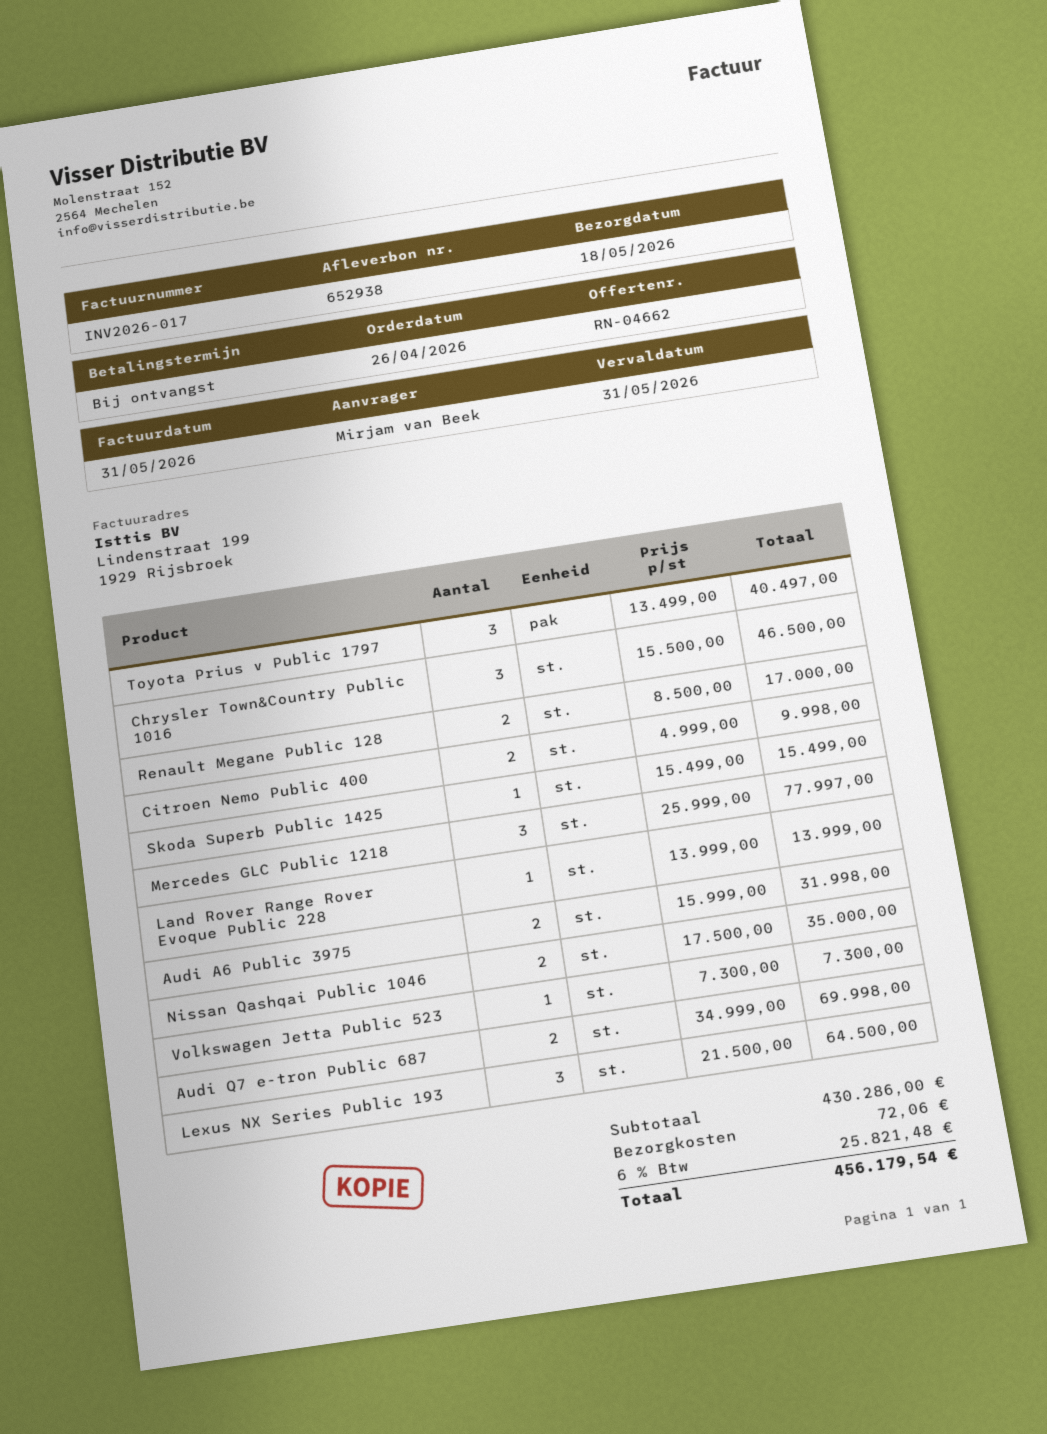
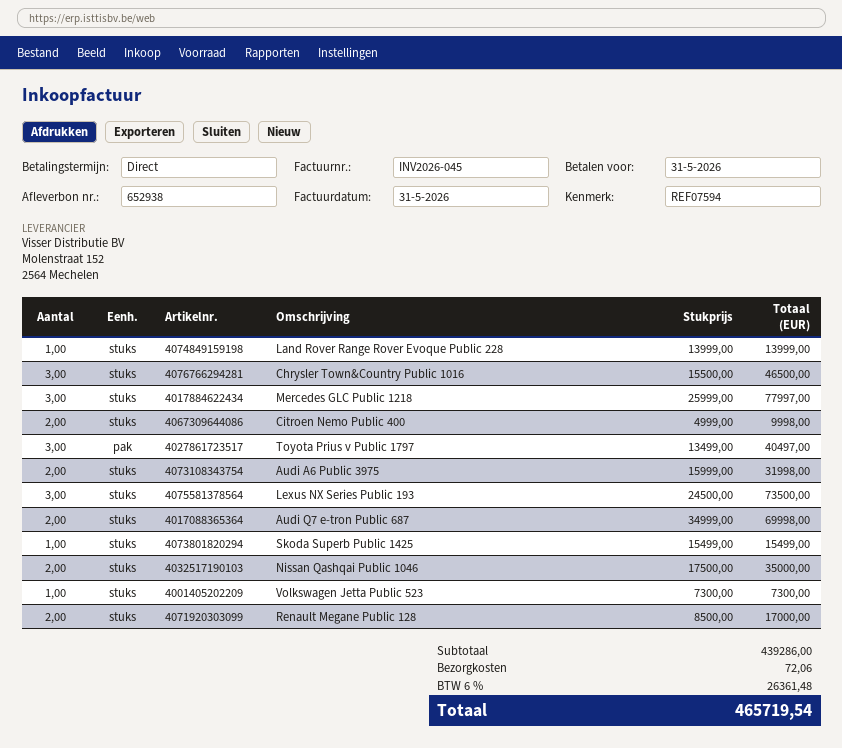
invoice number: INV2026-017 -> INV2026-045
Lexus NX Series Public 193: 3 x 21500.00 = 64500.00 -> 3 x 24500.00 = 73500.00
subtotal: 430286.00 -> 439286.00
tax: 6% = 25821.48 -> 6% = 26361.48
total: 456179.54 -> 465719.54

